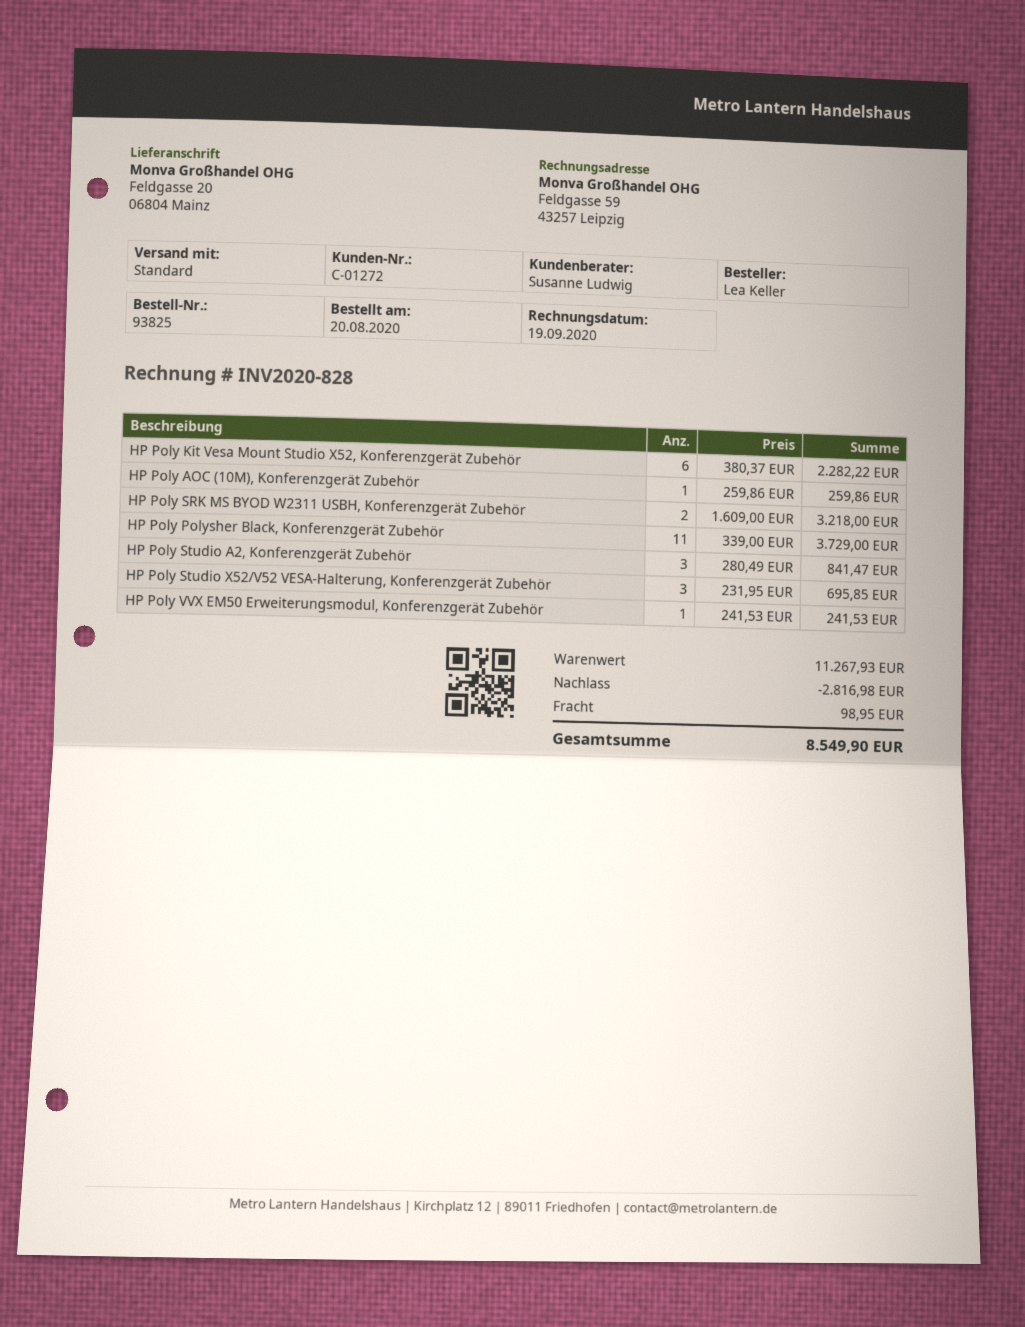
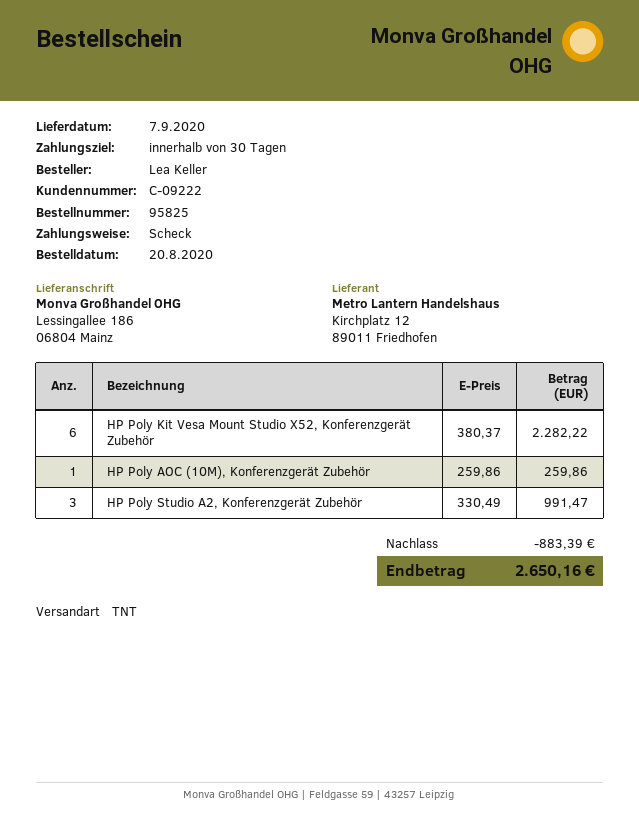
order number: 93825 -> 95825
customer number: C-01272 -> C-09222
shipping method: standard -> TNT
ship to: Feldgasse 20, 06804 Mainz -> Lessingallee 186, 06804 Mainz
HP Poly SRK MS BYOD W2311 USBH, Konferenzgerät Zubehör: 2 x 1609.00 = 3218.00 -> none
HP Poly Polysher Black, Konferenzgerät Zubehör: 11 x 339.00 = 3729.00 -> none
HP Poly Studio A2, Konferenzgerät Zubehör: 3 x 280.49 = 841.47 -> 3 x 330.49 = 991.47
HP Poly Studio X52/V52 VESA-Halterung, Konferenzgerät Zubehör: 3 x 231.95 = 695.85 -> none
HP Poly VVX EM50 Erweiterungsmodul, Konferenzgerät Zubehör: 1 x 241.53 = 241.53 -> none
discount: 2816.98 -> 883.39
shipping: 98.95 -> none
total: 8549.90 -> 2650.16

